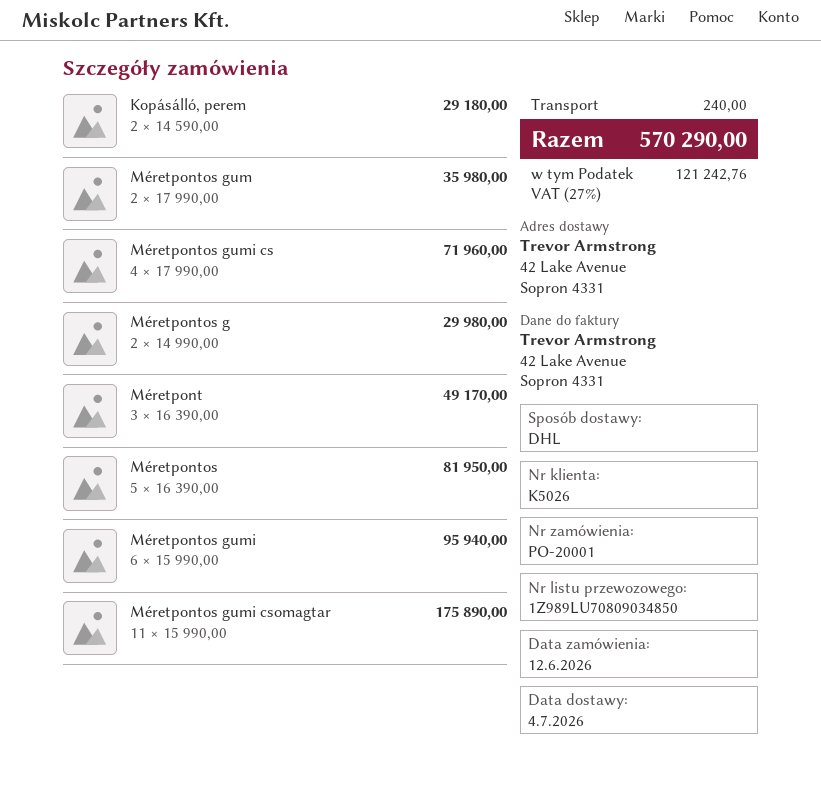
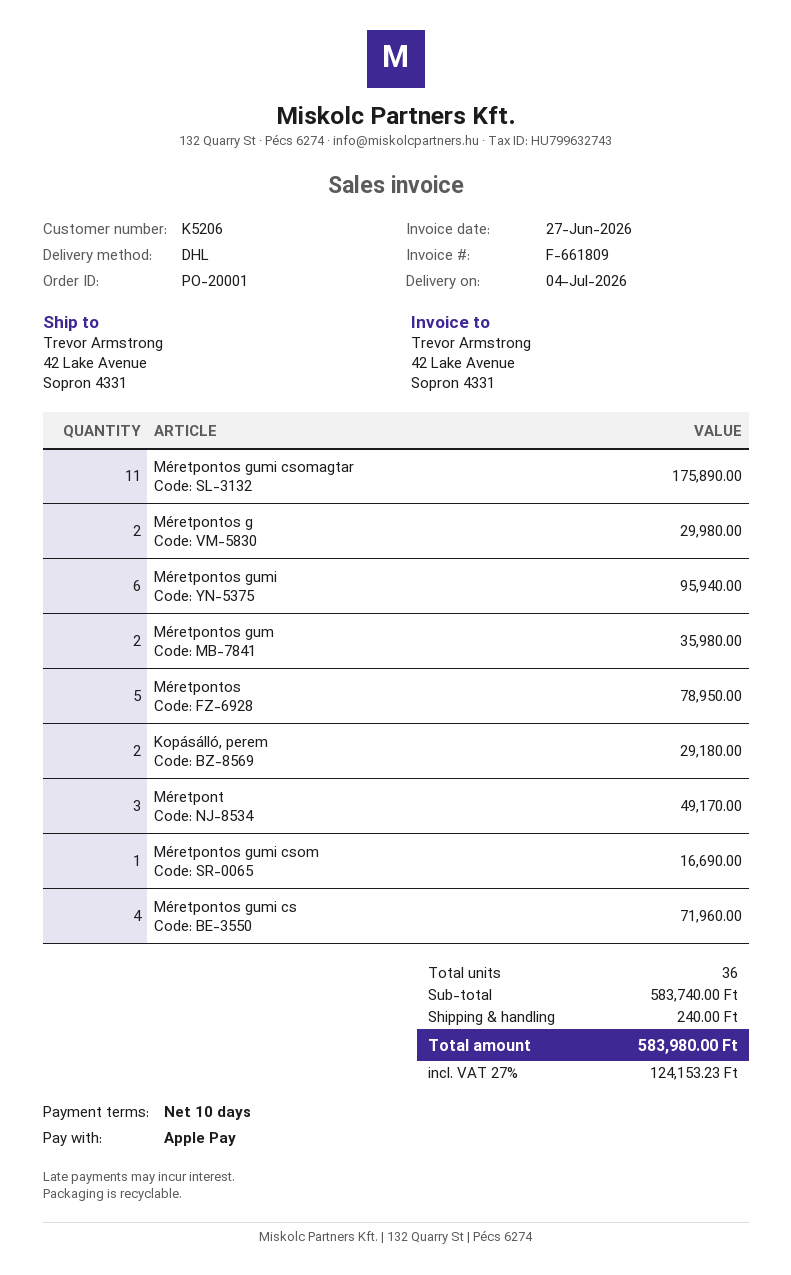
customer number: K5026 -> K5206
Méretpontos: 5 for 81950.00 -> 5 for 78950.00
Méretpontos gumi csom: none -> 1 for 16690.00
tax: 27% = 121242.76 -> 27% = 124153.23
total: 570290.00 -> 583980.00

